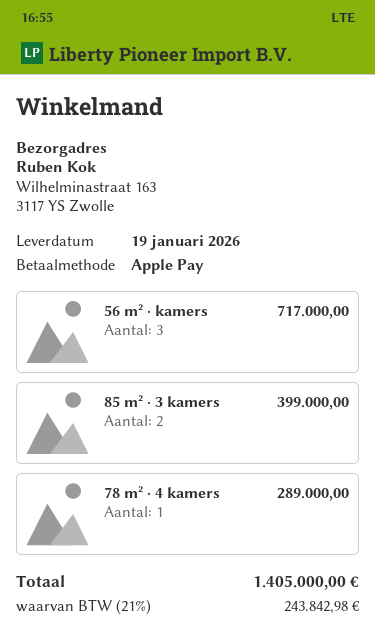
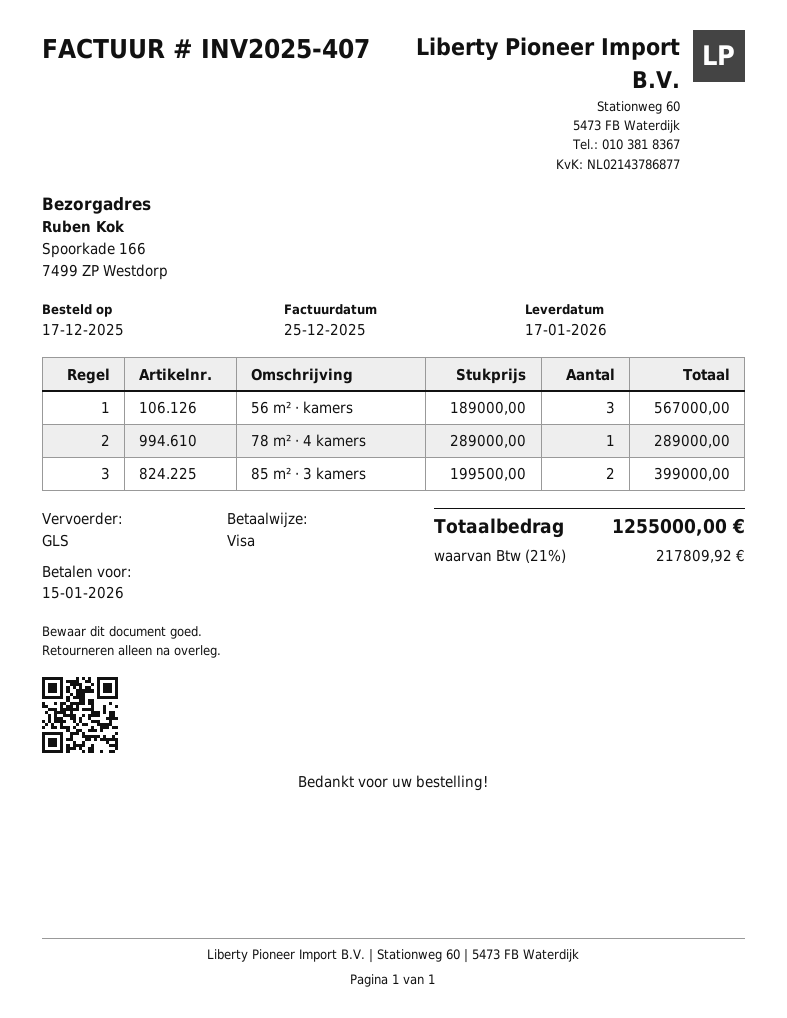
delivery date: 2026-01-19 -> 2026-01-17
payment method: Apple Pay -> Visa
ship to: Wilhelminastraat 163, 3117 YS Zwolle -> Spoorkade 166, 7499 ZP Westdorp
56 m² · kamers: 3 for 717000.00 -> 3 for 567000.00
tax: 21% = 243842.98 -> 21% = 217809.92
total: 1405000.00 -> 1255000.00

